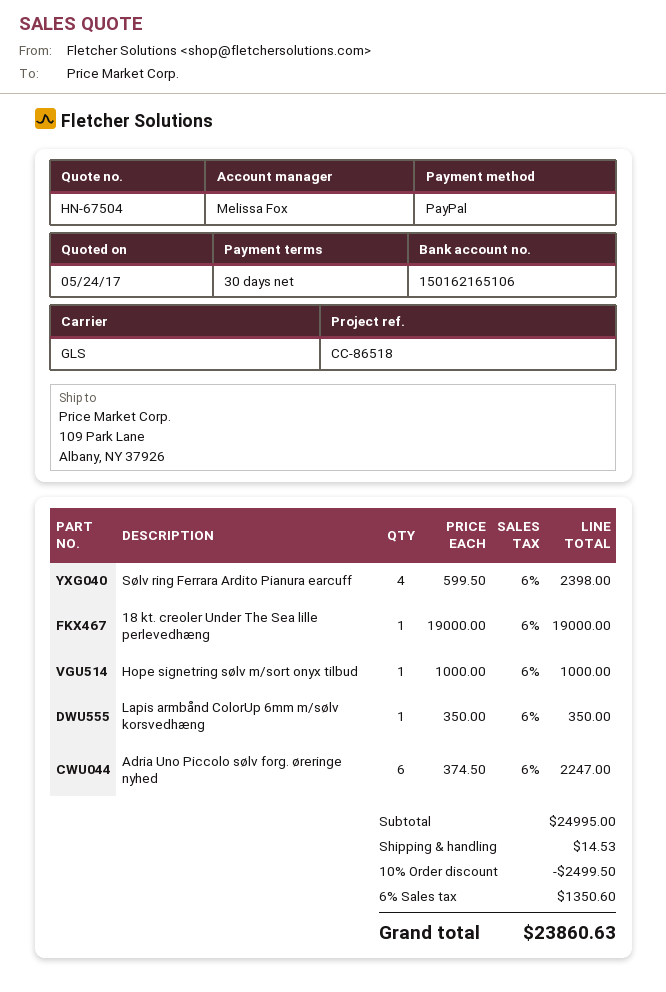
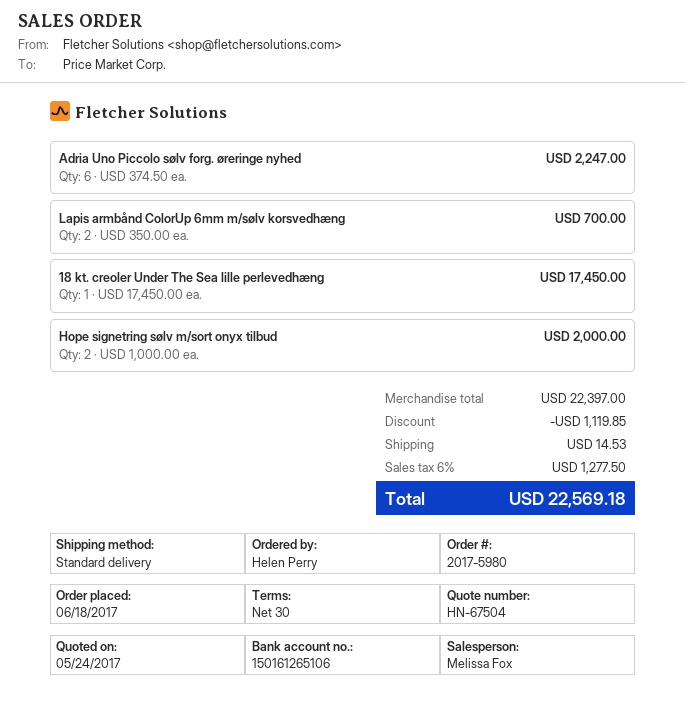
bank account: 150162165106 -> 150161265106
shipping method: GLS -> standard
Sølv ring Ferrara Ardito Pianura earcuff: 4 x 599.50 = 2398.00 -> none
18 kt. creoler Under The Sea lille perlevedhæng: 1 x 19000.00 = 19000.00 -> 1 x 17450.00 = 17450.00
Hope signetring sølv m/sort onyx tilbud: 1 x 1000.00 = 1000.00 -> 2 x 1000.00 = 2000.00
Lapis armbånd ColorUp 6mm m/sølv korsvedhæng: 1 x 350.00 = 350.00 -> 2 x 350.00 = 700.00
subtotal: 24995.00 -> 22397.00
discount: 2499.50 -> 1119.85
tax: 6% = 1350.60 -> 6% = 1277.50
total: 23860.63 -> 22569.18

